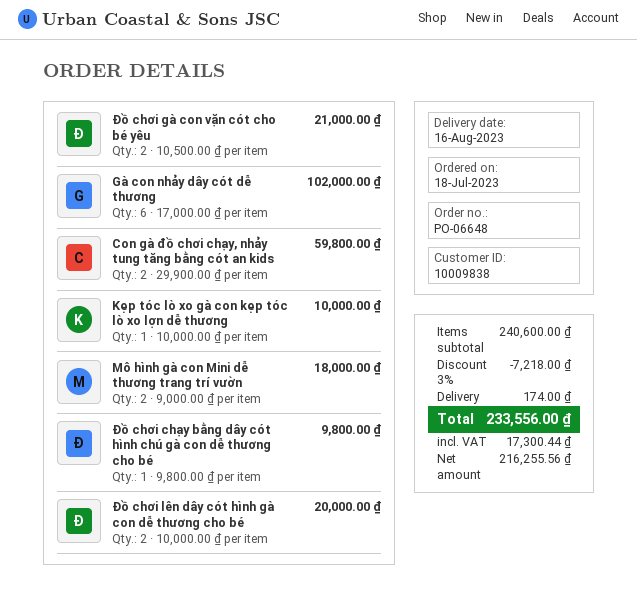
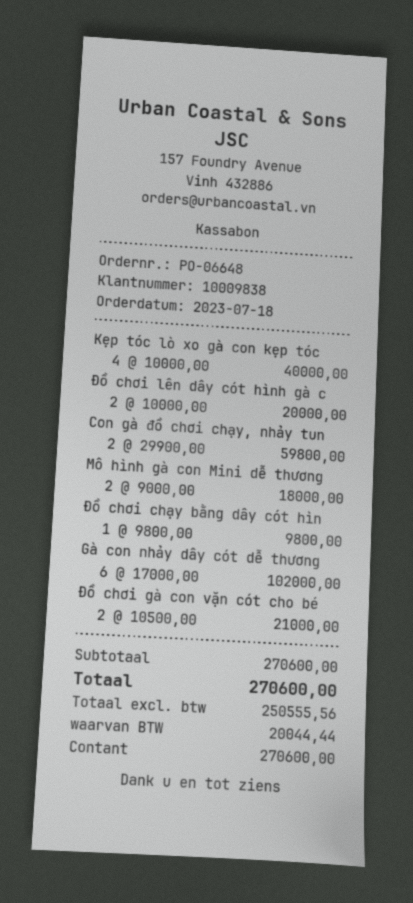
Kẹp tóc lò xo gà con kẹp tóc lò xo lợn dễ thương: 1 x 10000.00 = 10000.00 -> 4 x 10000.00 = 40000.00
subtotal: 240600.00 -> 270600.00
discount: 3% = 7218.00 -> none
shipping: 174.00 -> none
net: 216255.56 -> 250555.56
tax: 17300.44 -> 20044.44
total: 233556.00 -> 270600.00

